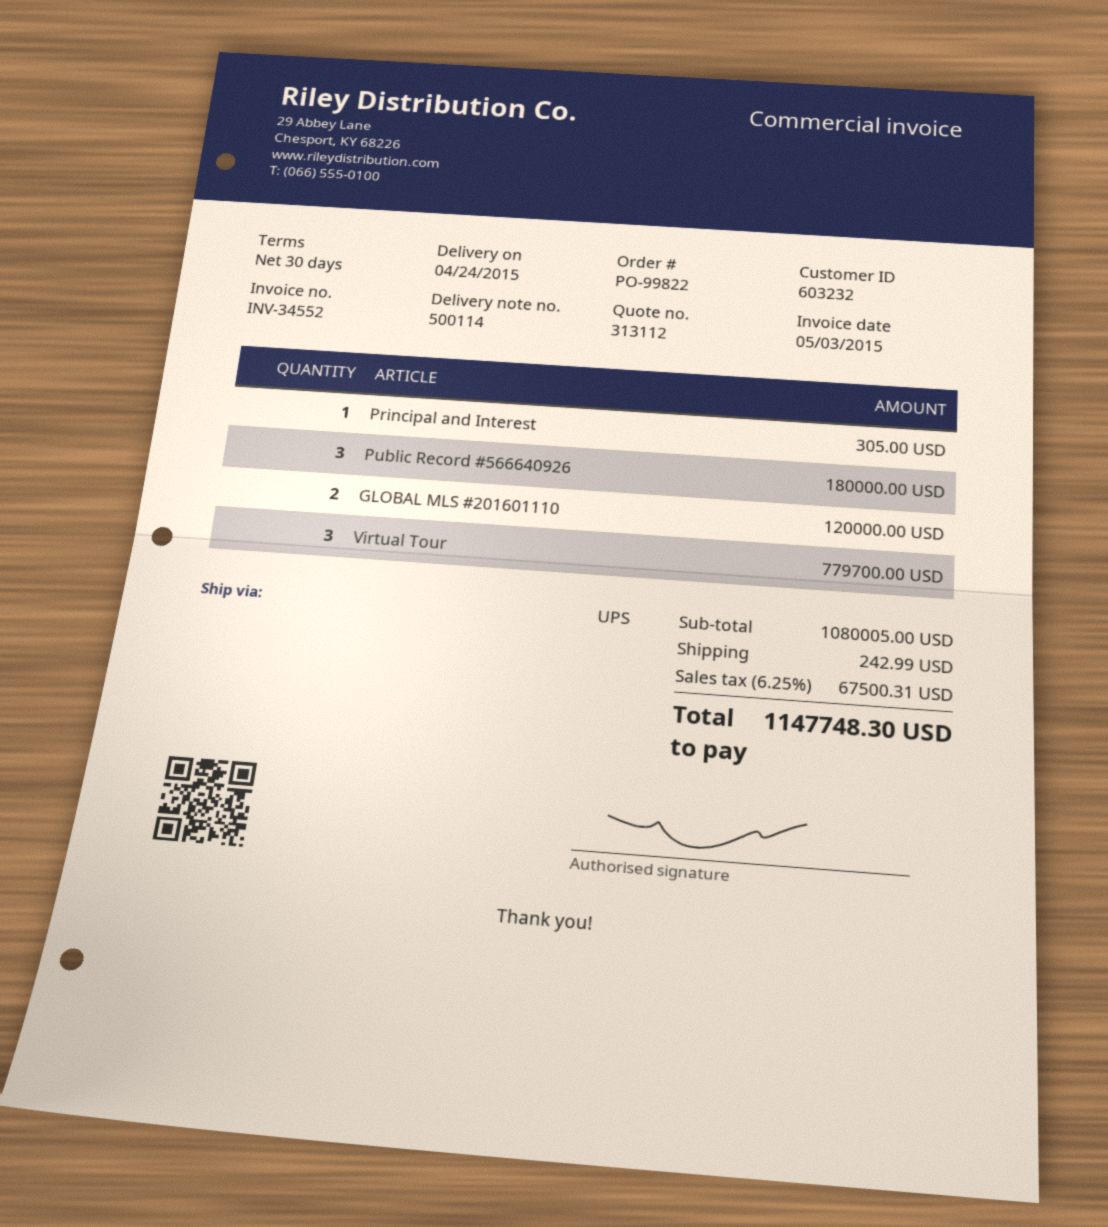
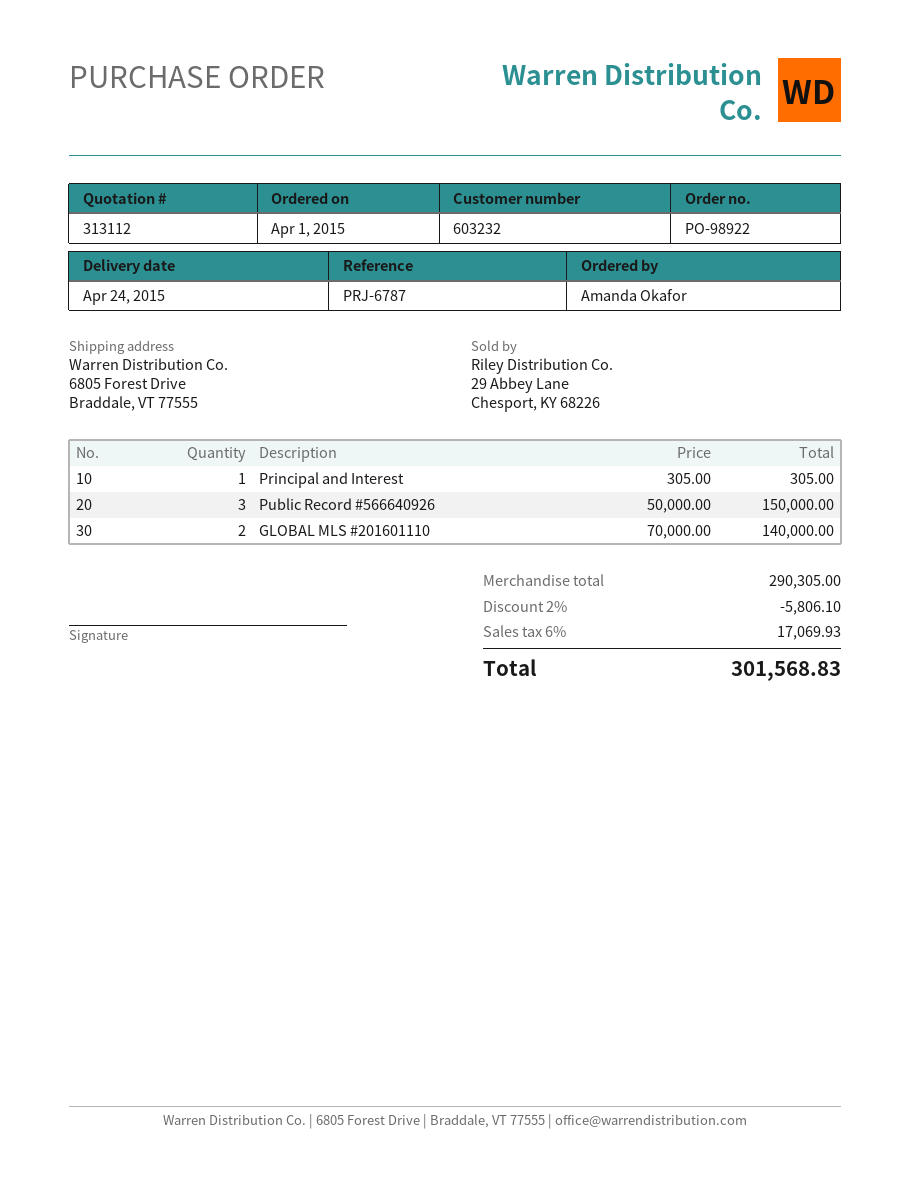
order number: PO-99822 -> PO-98922
Public Record #566640926: 3 for 180000.00 -> 3 for 150000.00
GLOBAL MLS #201601110: 2 for 120000.00 -> 2 for 140000.00
Virtual Tour: 3 for 779700.00 -> none
subtotal: 1080005.00 -> 290305.00
discount: none -> 2% = 5806.10
shipping: 242.99 -> none
tax: 6.25% = 67500.31 -> 6% = 17069.93
total: 1147748.30 -> 301568.83

